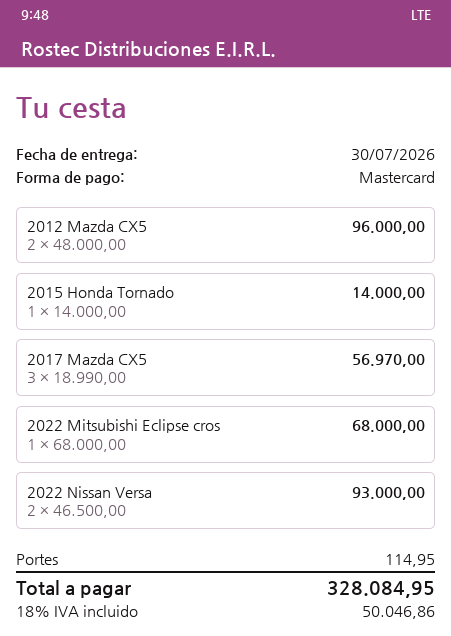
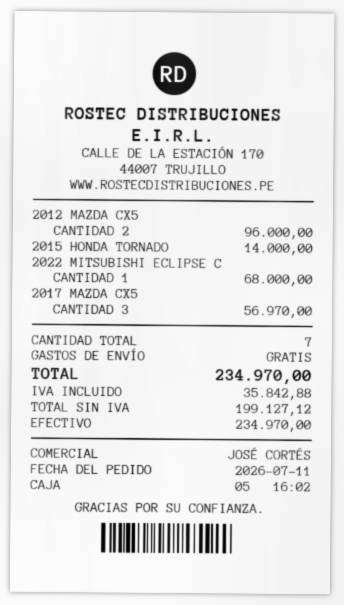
payment method: Mastercard -> cash
2022 Nissan Versa: 2 for 93000.00 -> none
shipping: 114.95 -> 0.00
tax: 50046.86 -> 35842.88
total: 328084.95 -> 234970.00

